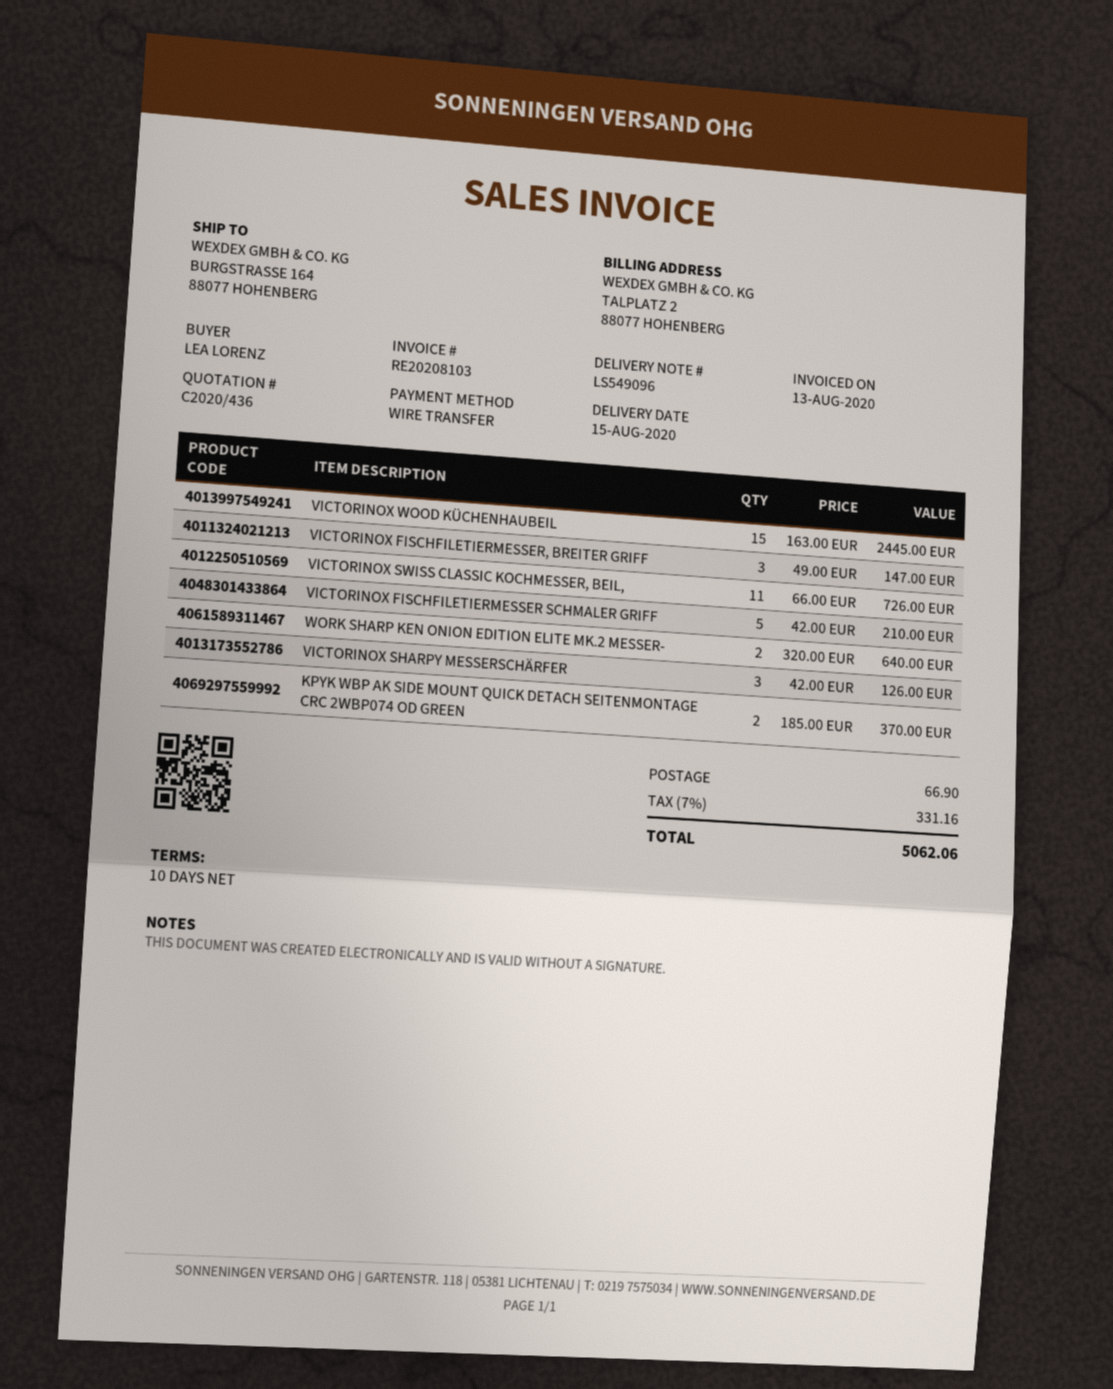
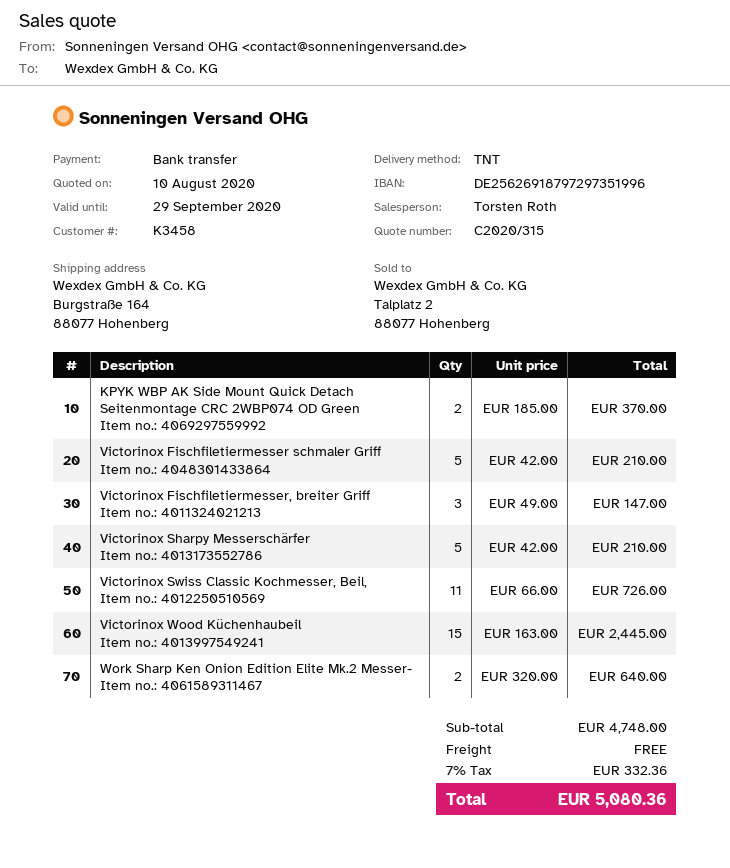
quote number: C2020/436 -> C2020/315
VICTORINOX SHARPY MESSERSCHÄRFER: 3 x 42.00 = 126.00 -> 5 x 42.00 = 210.00
shipping: 66.90 -> 0.00
tax: 7% = 331.16 -> 7% = 332.36
total: 5062.06 -> 5080.36

